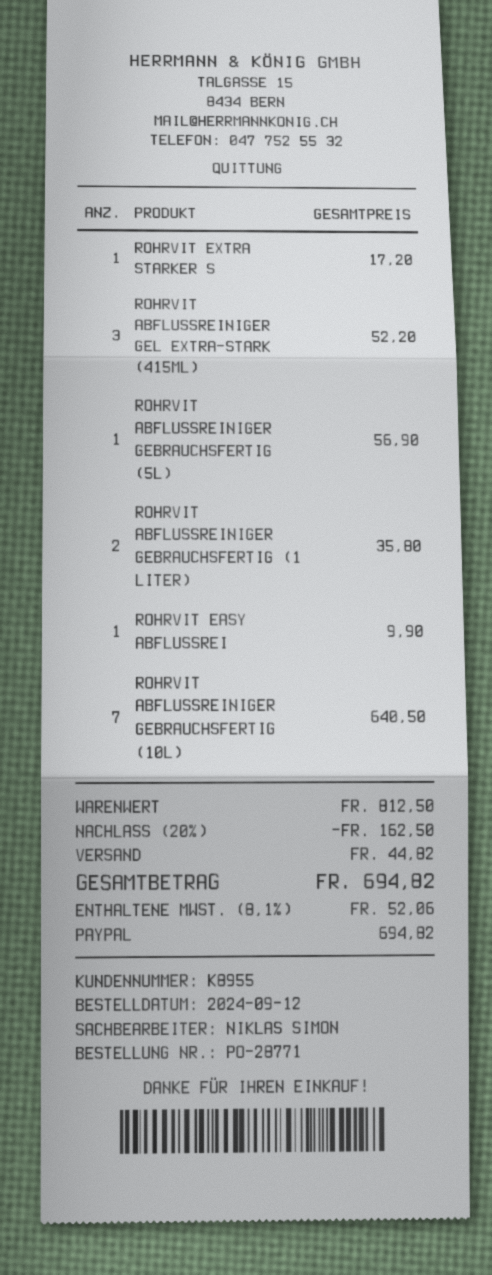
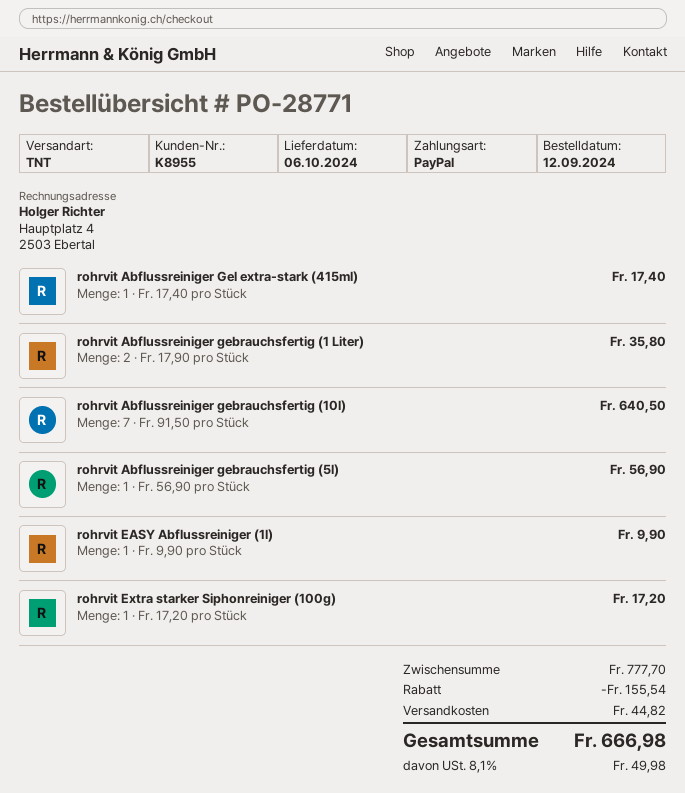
ROHRVIT ABFLUSSREINIGER GEL EXTRA-STARK (415ML): 3 for 52.20 -> 1 for 17.40
subtotal: 812.50 -> 777.70
discount: 162.50 -> 155.54
tax: 8.1% = 52.06 -> 8.1% = 49.98
total: 694.82 -> 666.98

